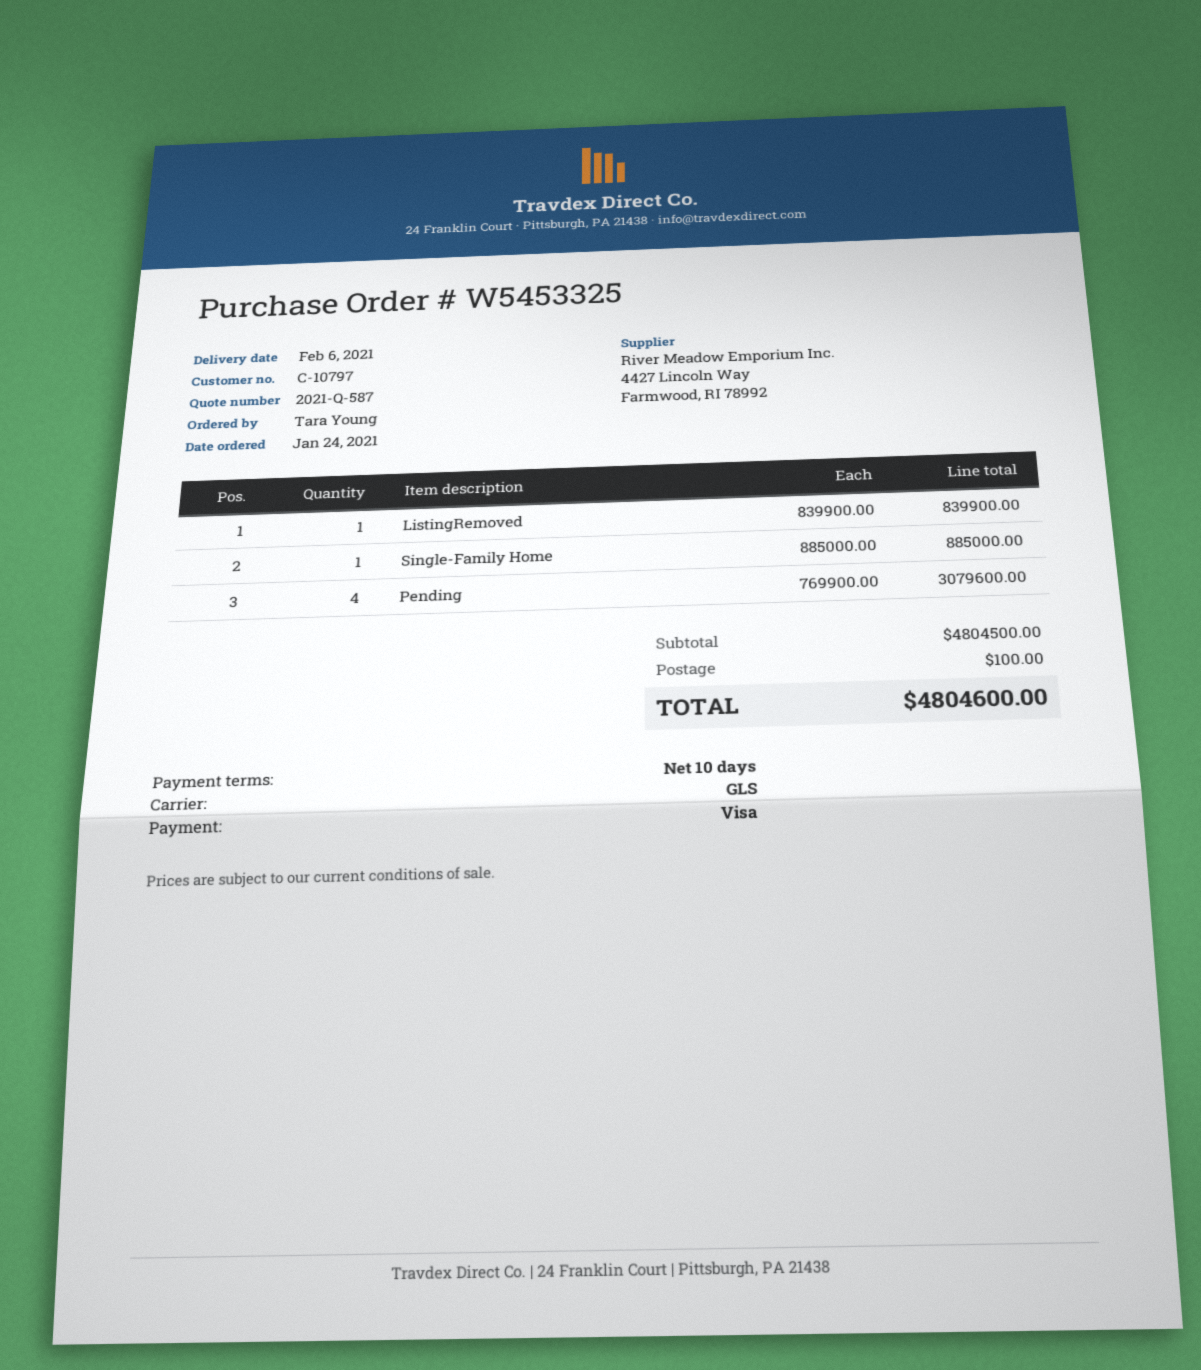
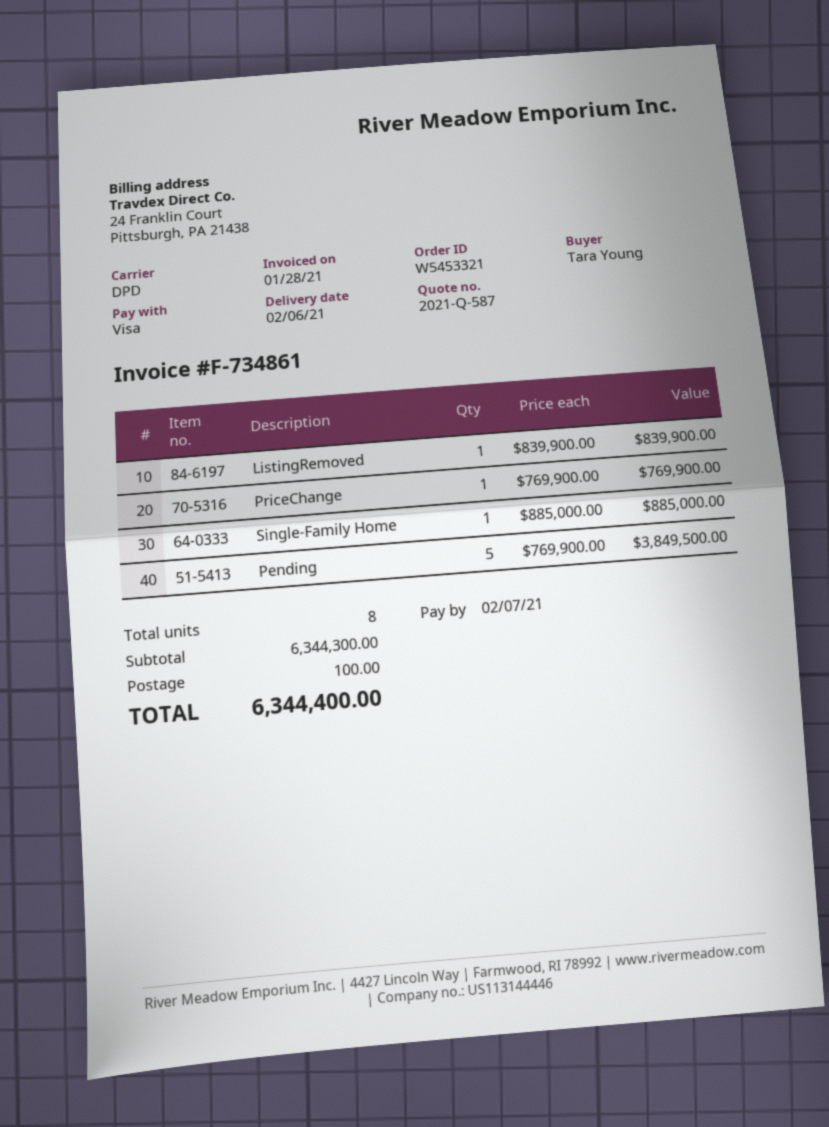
order number: W5453325 -> W5453321
shipping method: GLS -> DPD
Pending: 4 x 769900.00 = 3079600.00 -> 5 x 769900.00 = 3849500.00
PriceChange: none -> 1 x 769900.00 = 769900.00
subtotal: 4804500.00 -> 6344300.00
total: 4804600.00 -> 6344400.00

